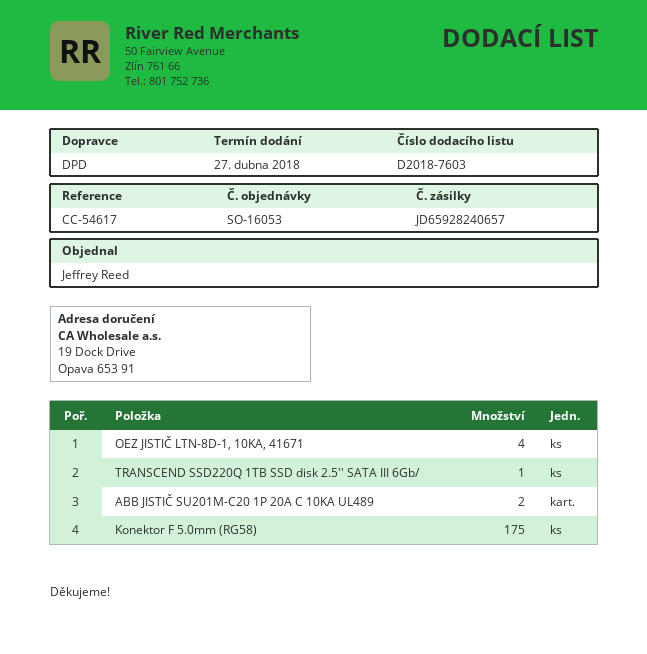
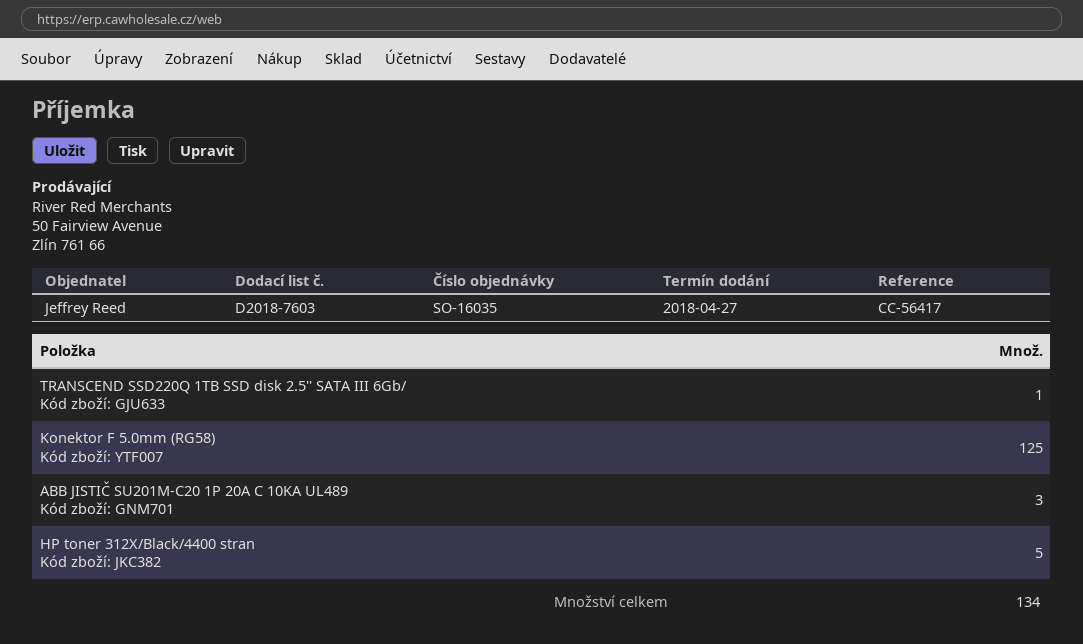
order number: SO-16053 -> SO-16035
reference: CC-54617 -> CC-56417
OEZ JISTIČ LTN-8D-1, 10KA, 41671: 4 -> none
ABB JISTIČ SU201M-C20 1P 20A C 10KA UL489: 2 -> 3
Konektor F 5.0mm (RG58): 175 -> 125
HP toner 312X/Black/4400 stran: none -> 5

